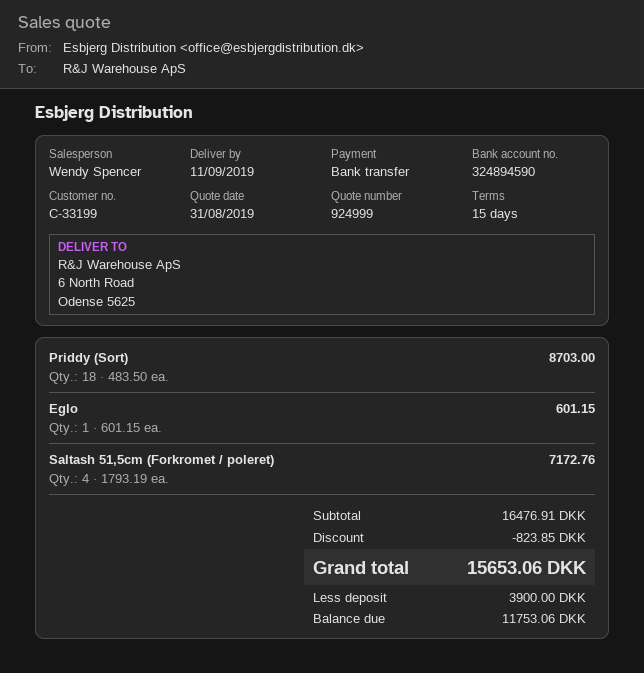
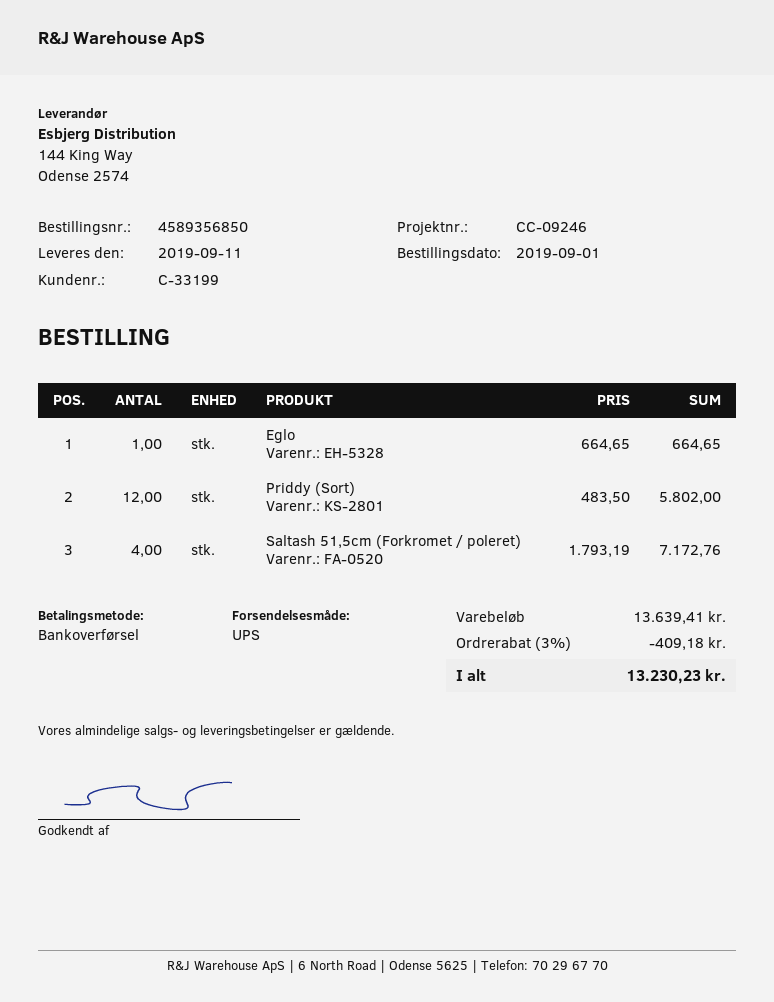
Priddy (Sort): 18 x 483.50 = 8703.00 -> 12 x 483.50 = 5802.00
Eglo: 1 x 601.15 = 601.15 -> 1 x 664.65 = 664.65
subtotal: 16476.91 -> 13639.41
discount: 823.85 -> 409.18
total: 15653.06 -> 13230.23

